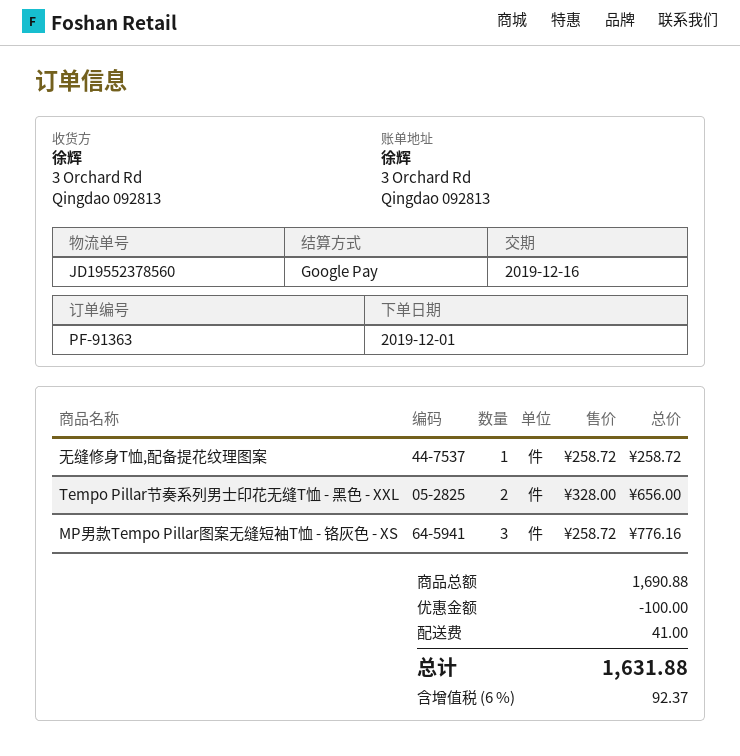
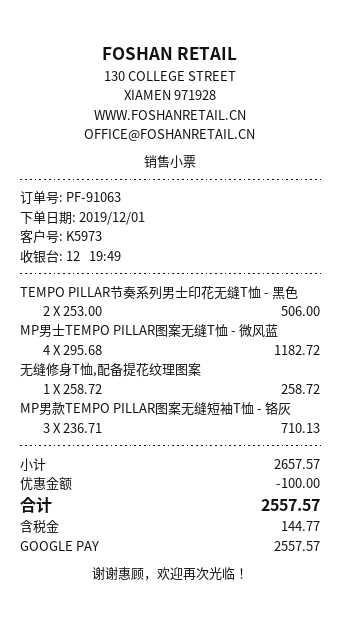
order number: PF-91363 -> PF-91063
Tempo Pillar节奏系列男士印花无缝T恤 - 黑色 - XXL: 2 x 328.00 = 656.00 -> 2 x 253.00 = 506.00
MP男款Tempo Pillar图案无缝短袖T恤 - 铬灰色 - XS: 3 x 258.72 = 776.16 -> 3 x 236.71 = 710.13
MP男士TEMPO PILLAR图案无缝T恤 - 微风蓝: none -> 4 x 295.68 = 1182.72
subtotal: 1690.88 -> 2657.57
shipping: 41.00 -> none
tax: 92.37 -> 144.77
total: 1631.88 -> 2557.57

